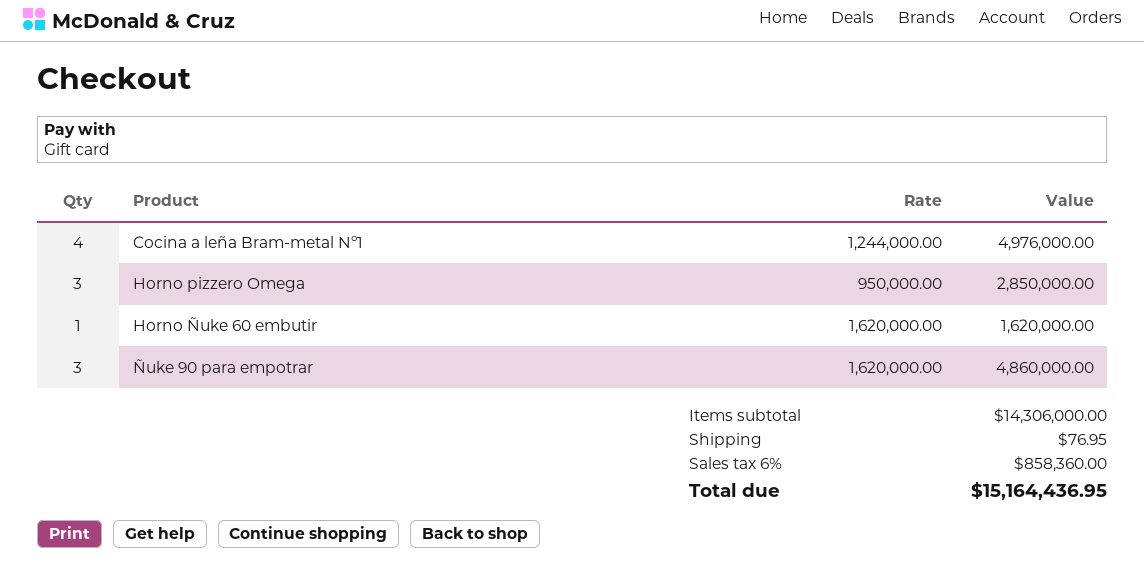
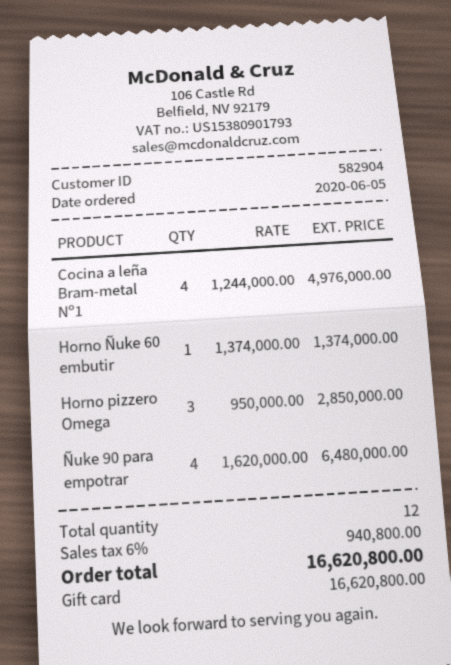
Horno Ñuke 60 embutir: 1 x 1620000.00 = 1620000.00 -> 1 x 1374000.00 = 1374000.00
Ñuke 90 para empotrar: 3 x 1620000.00 = 4860000.00 -> 4 x 1620000.00 = 6480000.00
shipping: 76.95 -> none
tax: 6% = 858360.00 -> 6% = 940800.00
total: 15164436.95 -> 16620800.00

